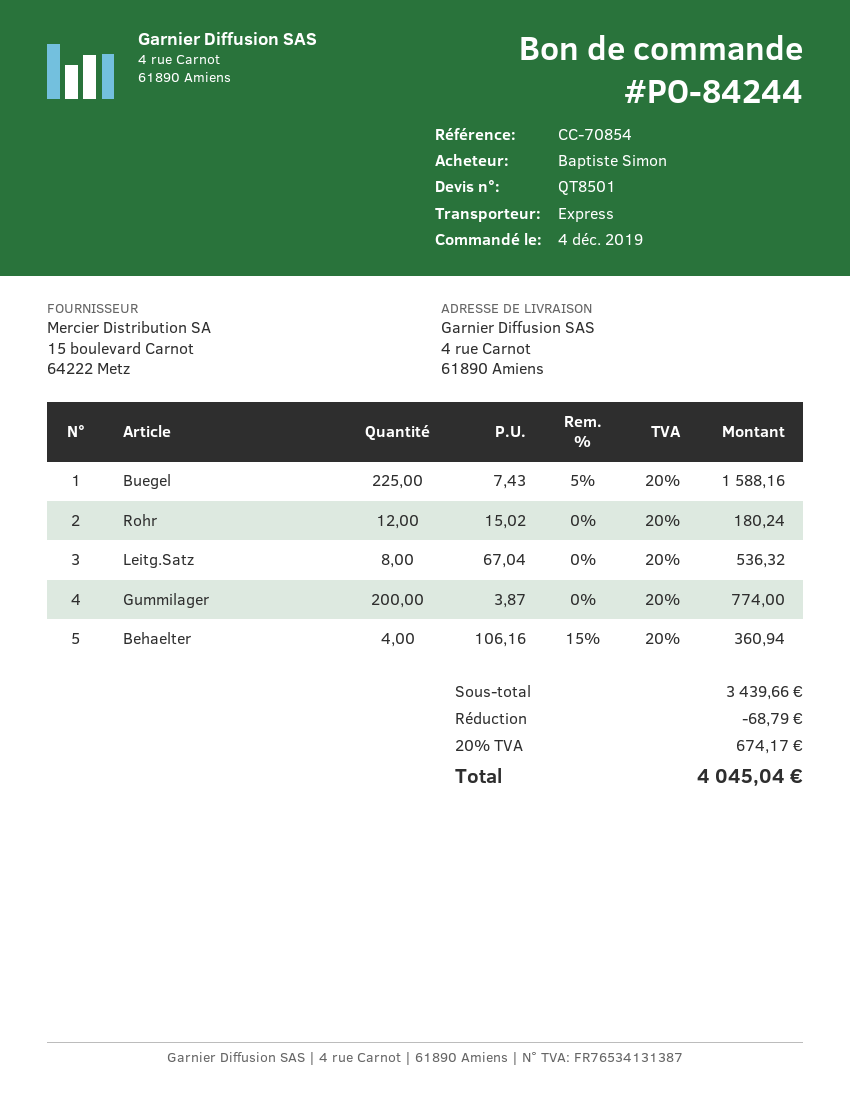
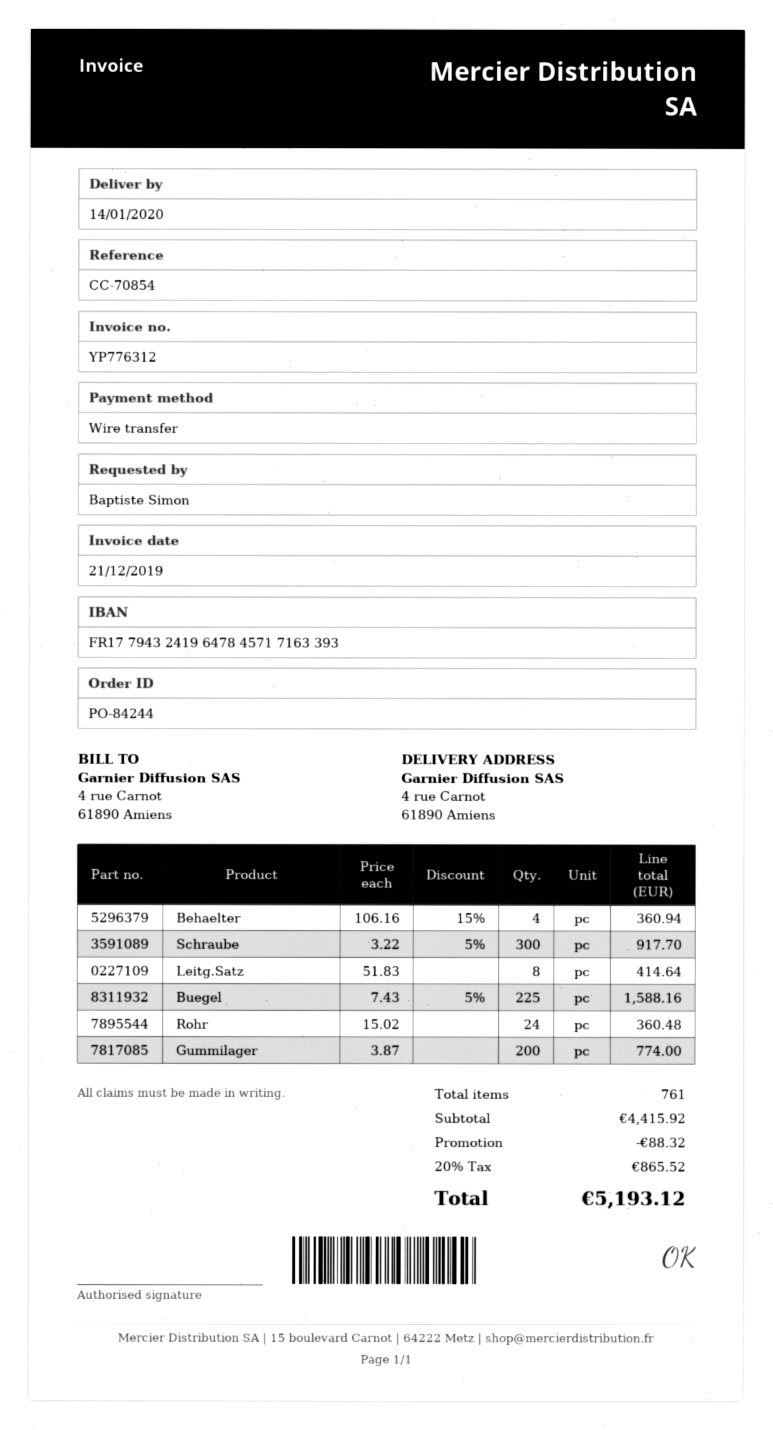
Rohr: 12 x 15.02 = 180.24 -> 24 x 15.02 = 360.48
Leitg.Satz: 8 x 67.04 = 536.32 -> 8 x 51.83 = 414.64
Schraube: none -> 300 x 3.22 - 5% = 917.70
subtotal: 3439.66 -> 4415.92
discount: 68.79 -> 88.32
tax: 20% = 674.17 -> 20% = 865.52
total: 4045.04 -> 5193.12

